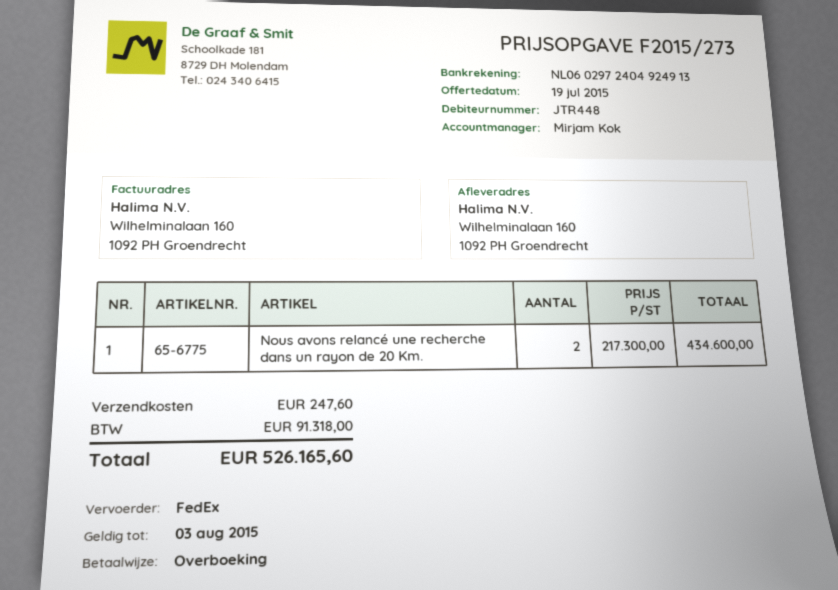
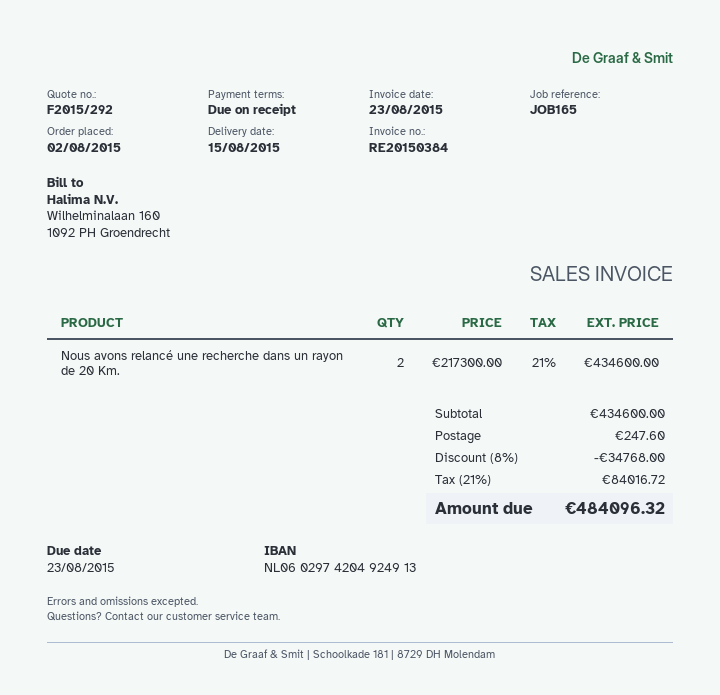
quote number: F2015/273 -> F2015/292
bank account: NL0602972404924913 -> NL0602974204924913
discount: none -> 8% = 34768.00
tax: 91318.00 -> 84016.72
total: 526165.60 -> 484096.32

